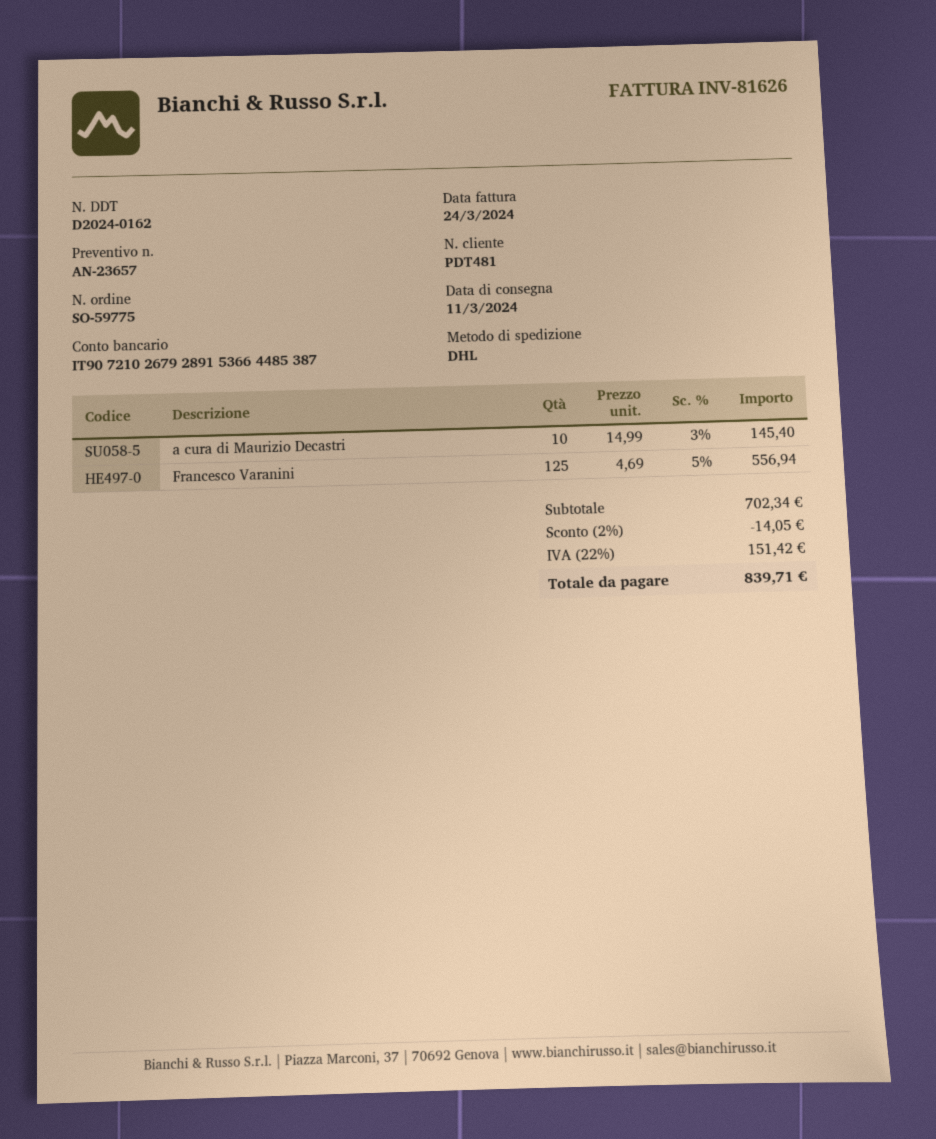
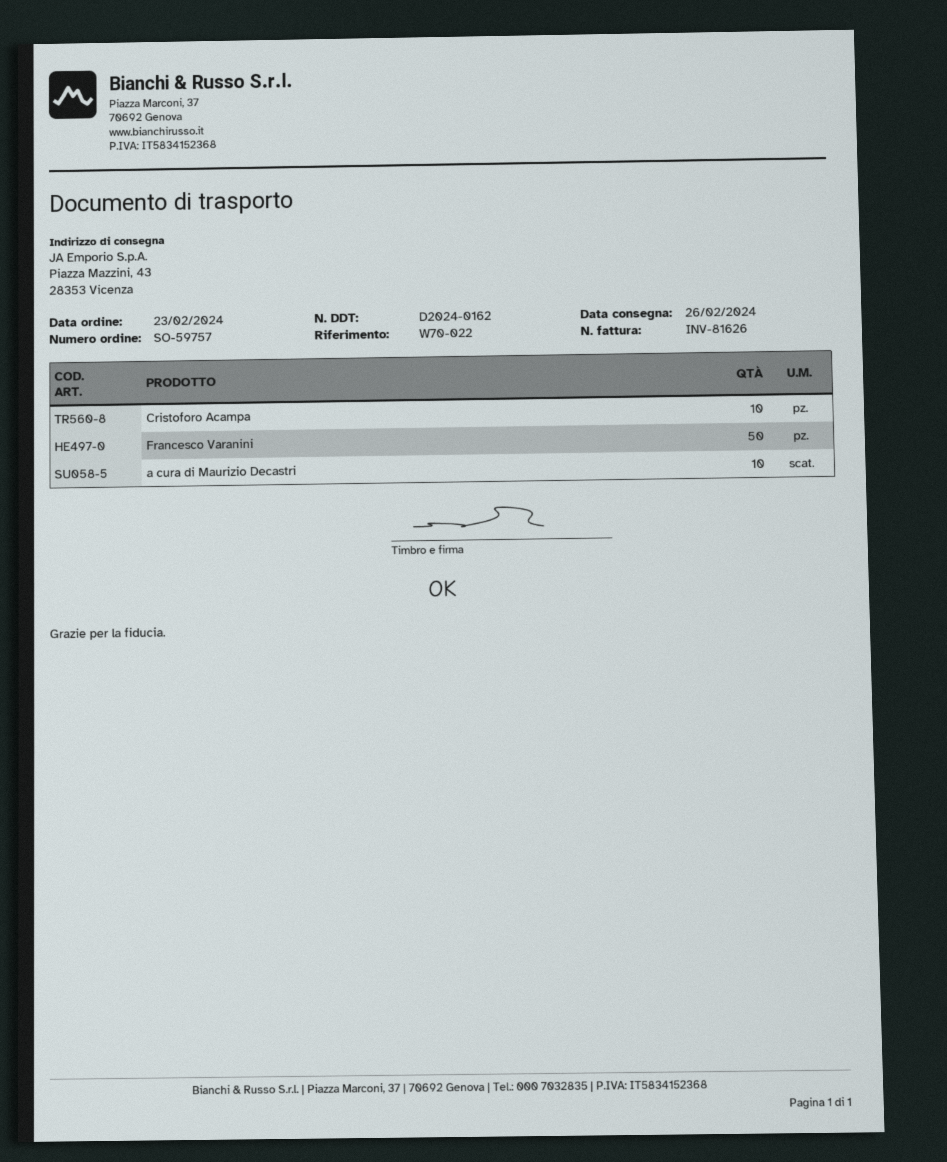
order number: SO-59775 -> SO-59757
delivery date: 2024-03-11 -> 2024-02-26
Francesco Varanini: 125 -> 50
Cristoforo Acampa: none -> 10

